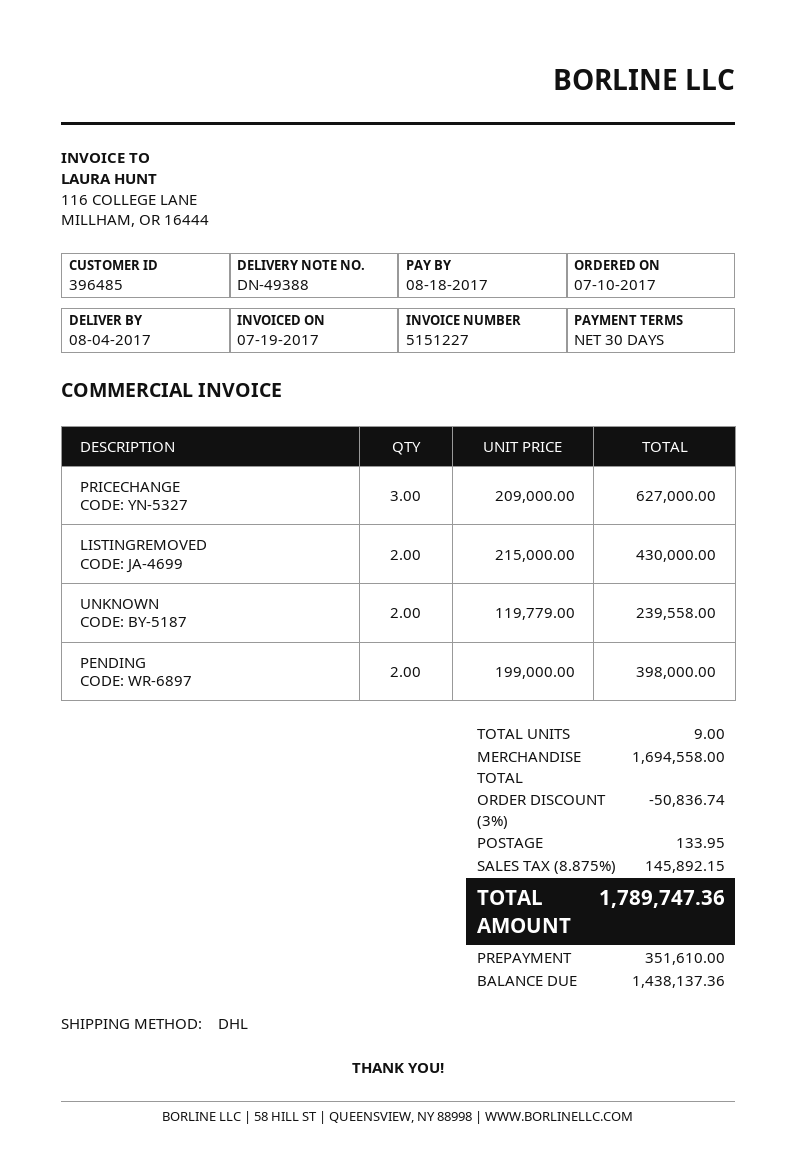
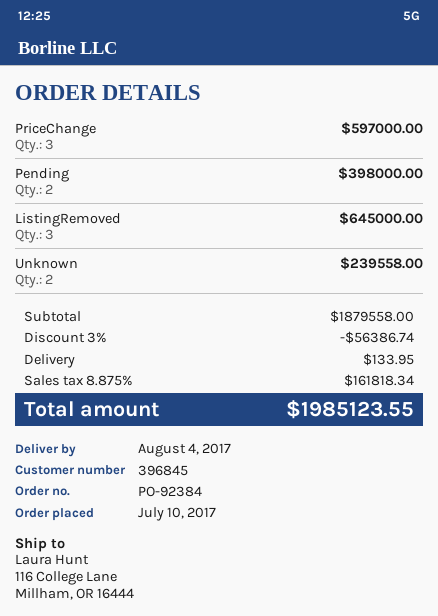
customer number: 396485 -> 396845
PRICECHANGE: 3 for 627000.00 -> 3 for 597000.00
LISTINGREMOVED: 2 for 430000.00 -> 3 for 645000.00
subtotal: 1694558.00 -> 1879558.00
discount: 3% = 50836.74 -> 3% = 56386.74
tax: 8.875% = 145892.15 -> 8.875% = 161818.34
total: 1789747.36 -> 1985123.55

